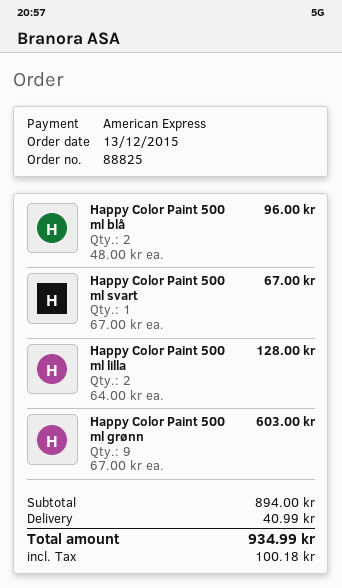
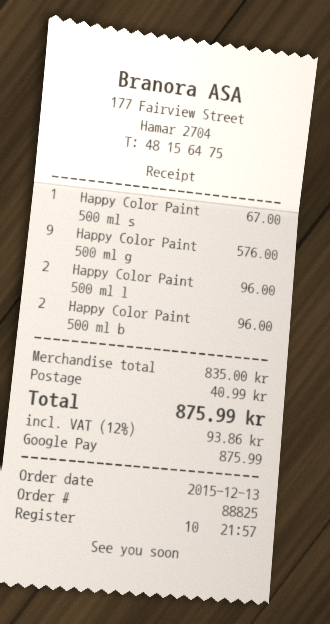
payment method: American Express -> Google Pay
Happy Color Paint 500 ml lilla: 2 for 128.00 -> 2 for 96.00
Happy Color Paint 500 ml grønn: 9 for 603.00 -> 9 for 576.00
subtotal: 894.00 -> 835.00
tax: 100.18 -> 93.86
total: 934.99 -> 875.99

